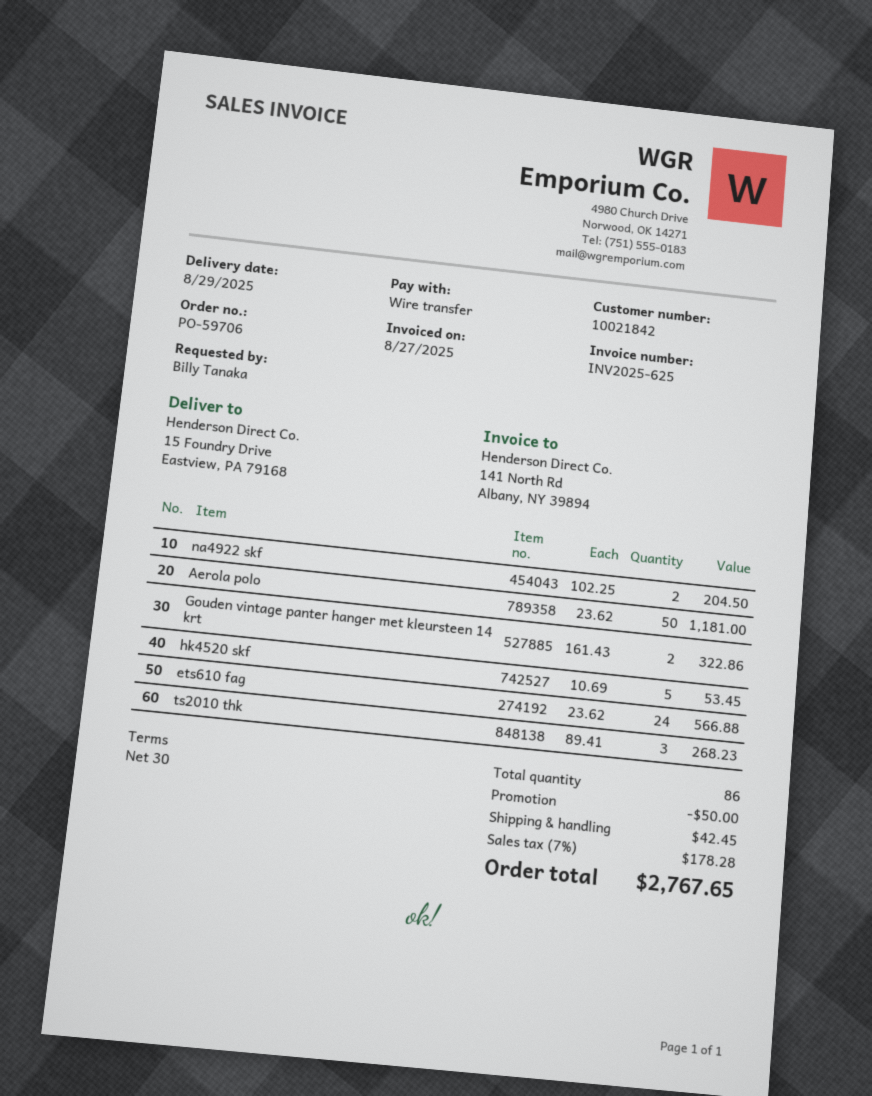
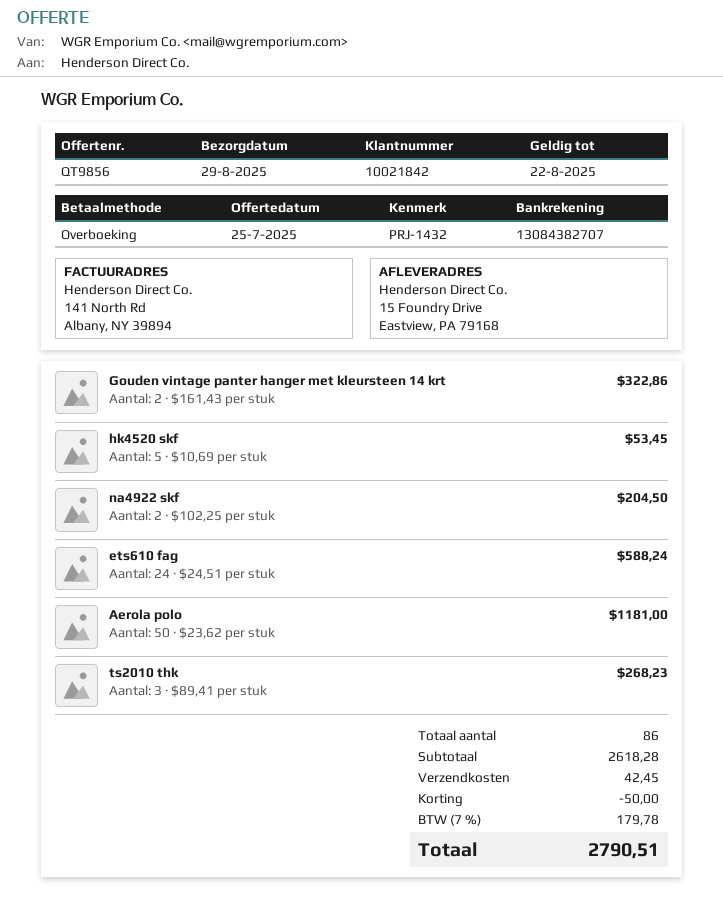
ets610 fag: 24 x 23.62 = 566.88 -> 24 x 24.51 = 588.24
tax: 7% = 178.28 -> 7% = 179.78
total: 2767.65 -> 2790.51

